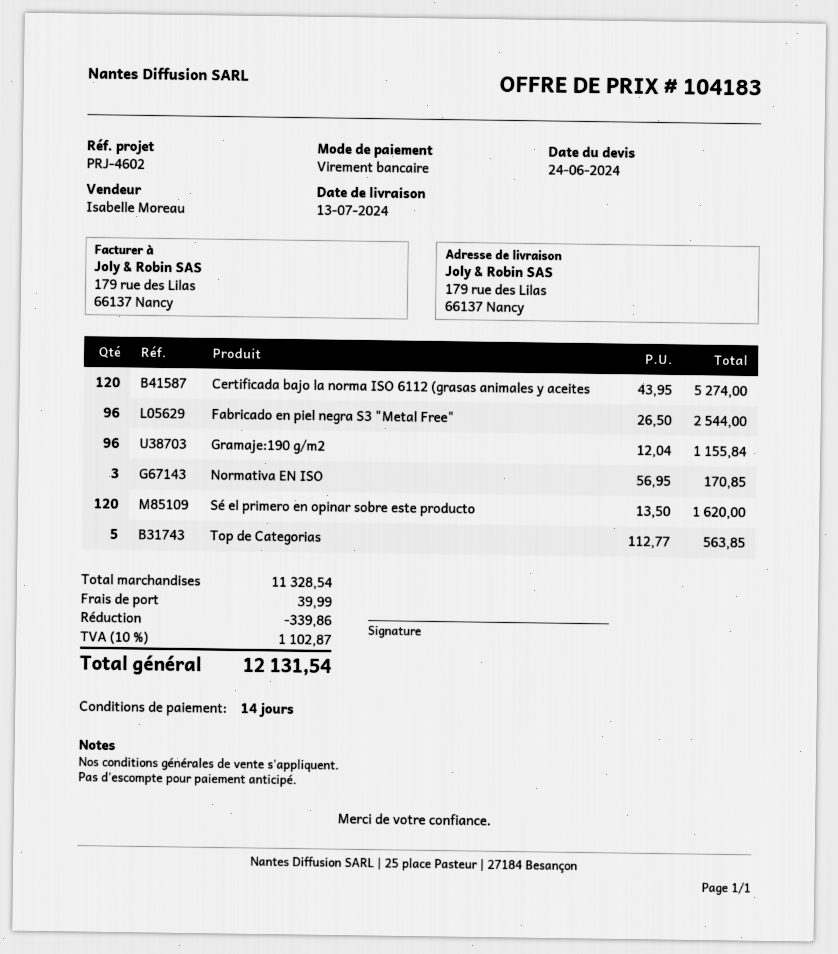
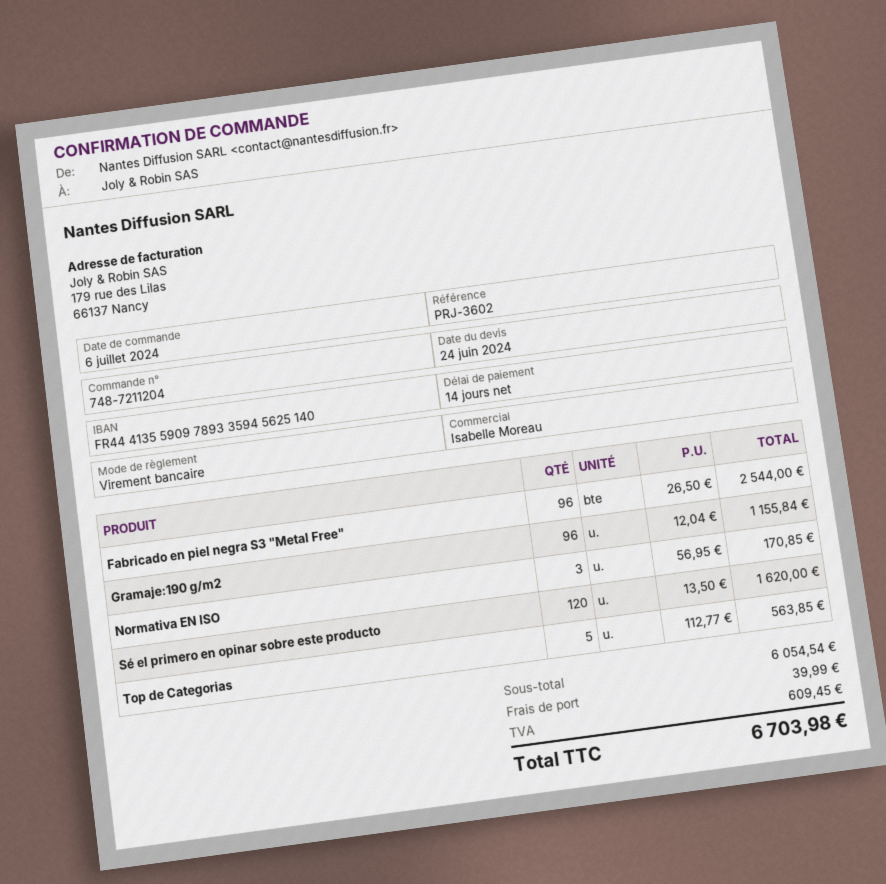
reference: PRJ-4602 -> PRJ-3602
Certificada bajo la norma ISO 6112 (grasas animales y aceites: 120 x 43.95 = 5274.00 -> none
subtotal: 11328.54 -> 6054.54
discount: 339.86 -> none
tax: 1102.87 -> 609.45
total: 12131.54 -> 6703.98

